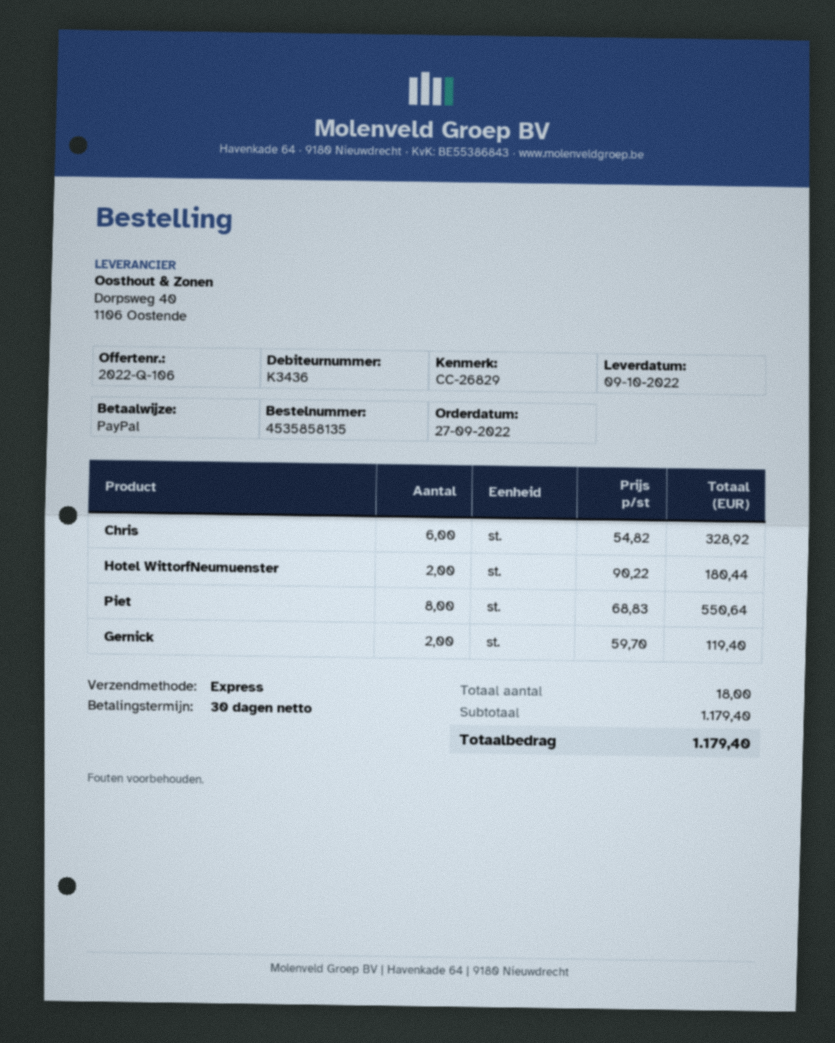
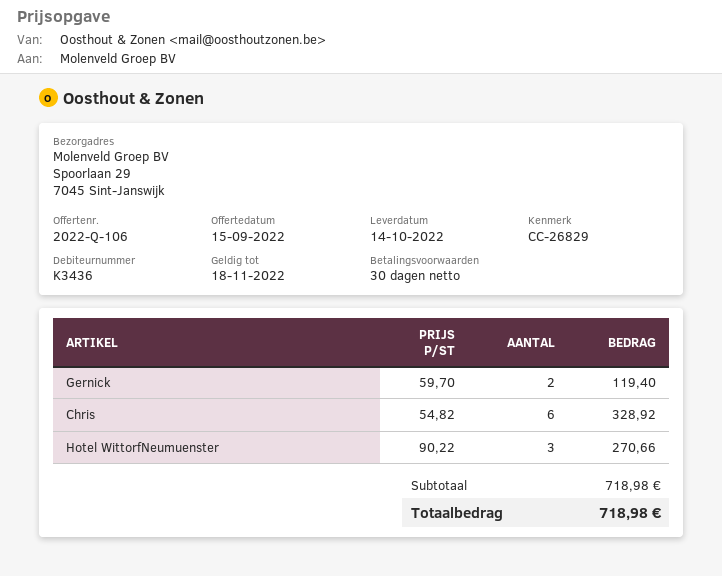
delivery date: 2022-10-09 -> 2022-10-14
Hotel WittorfNeumuenster: 2 x 90.22 = 180.44 -> 3 x 90.22 = 270.66
Piet: 8 x 68.83 = 550.64 -> none
subtotal: 1179.40 -> 718.98
total: 1179.40 -> 718.98

